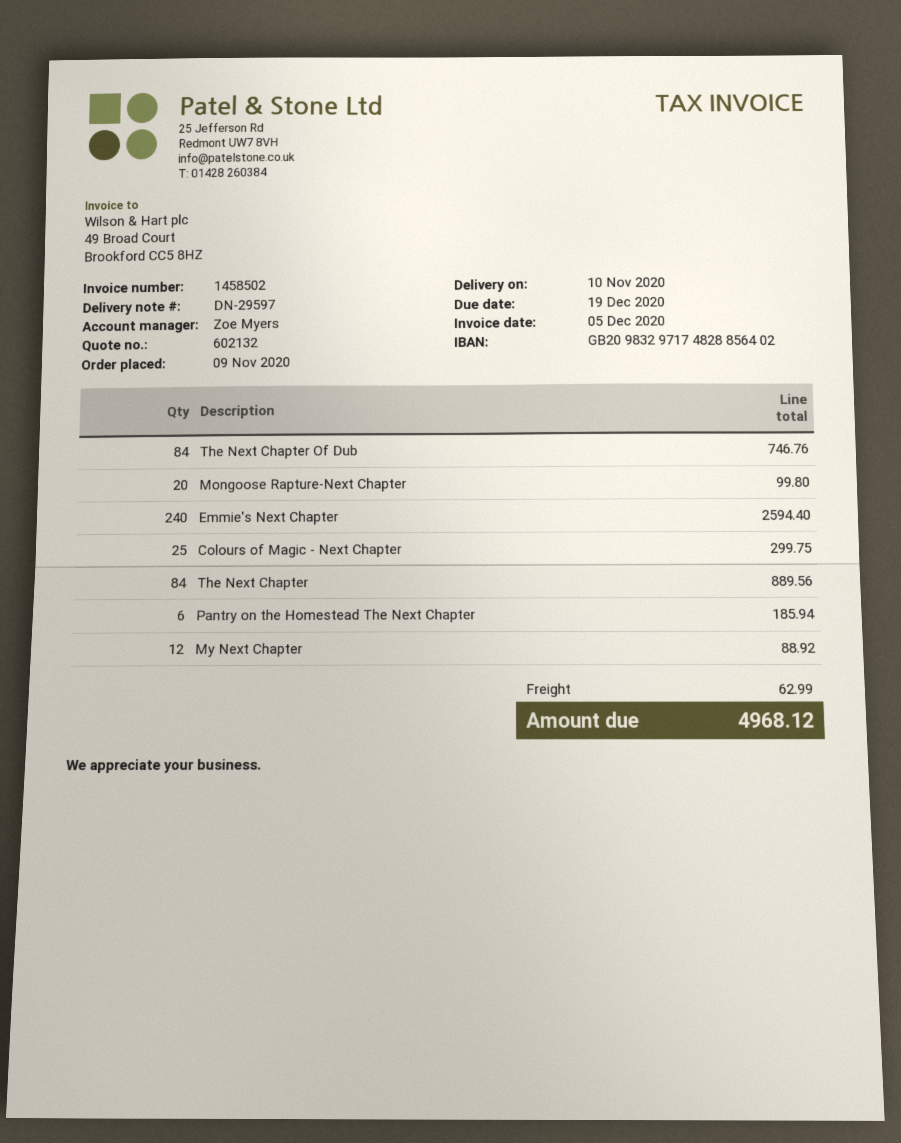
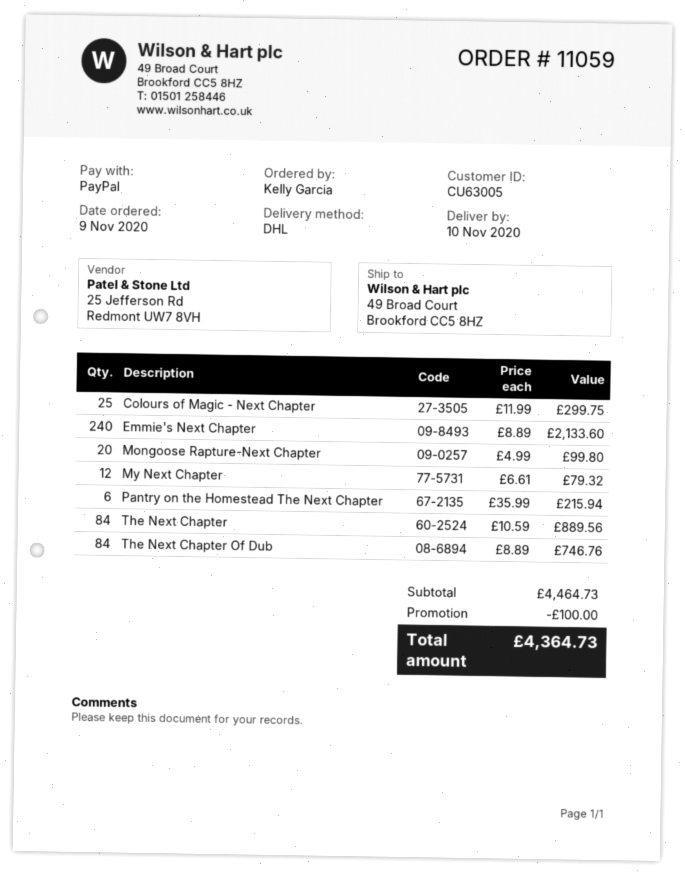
Emmie's Next Chapter: 240 for 2594.40 -> 240 for 2133.60
Pantry on the Homestead The Next Chapter: 6 for 185.94 -> 6 for 215.94
My Next Chapter: 12 for 88.92 -> 12 for 79.32
discount: none -> 100.00
shipping: 62.99 -> none
total: 4968.12 -> 4364.73

